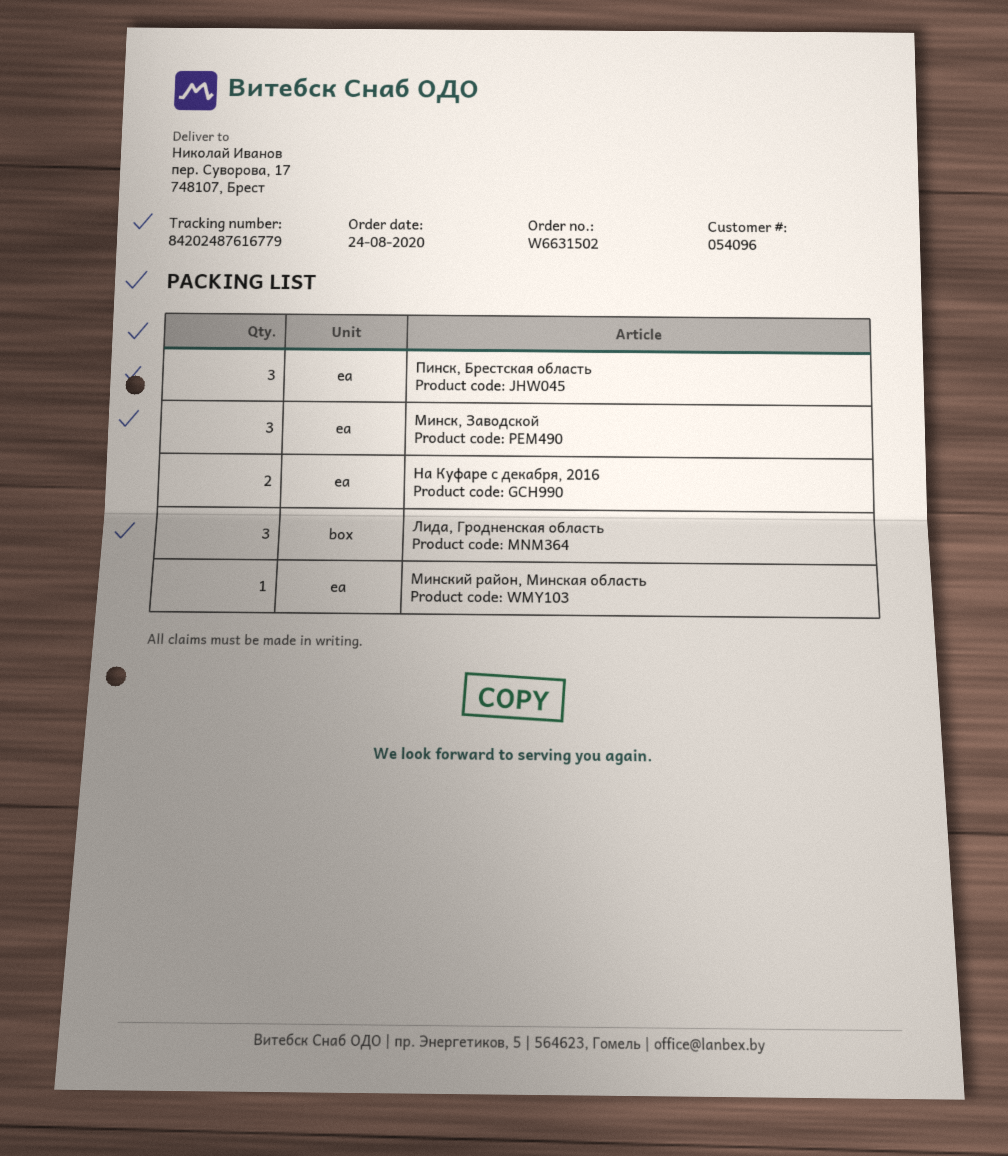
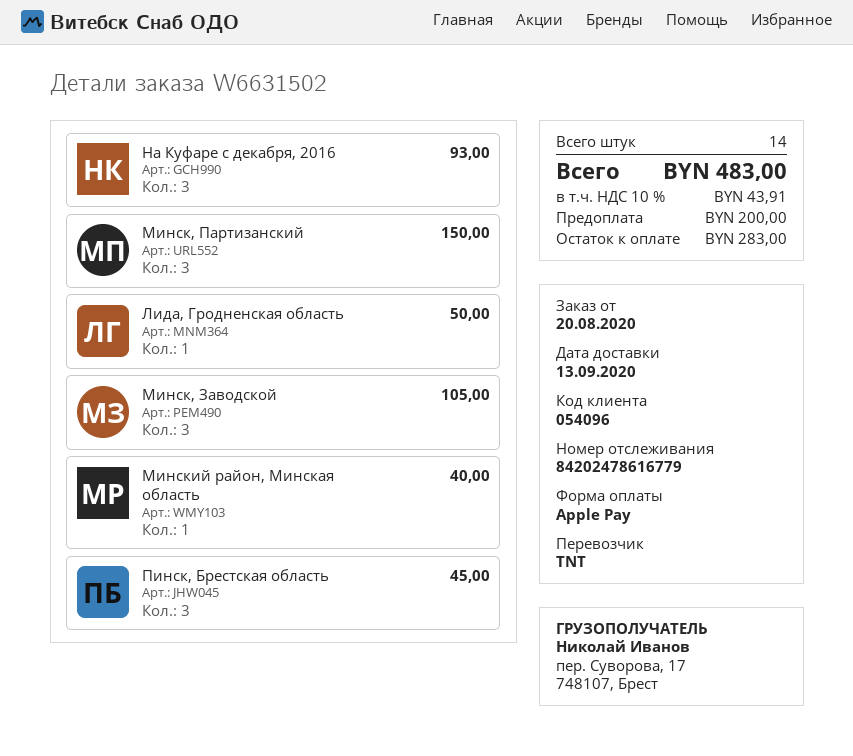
order date: 2020-08-24 -> 2020-08-20
tracking number: 84202487616779 -> 84202478616779
На Куфаре с декабря, 2016: 2 -> 3
Лида, Гродненская область: 3 -> 1
Минск, Партизанский: none -> 3

